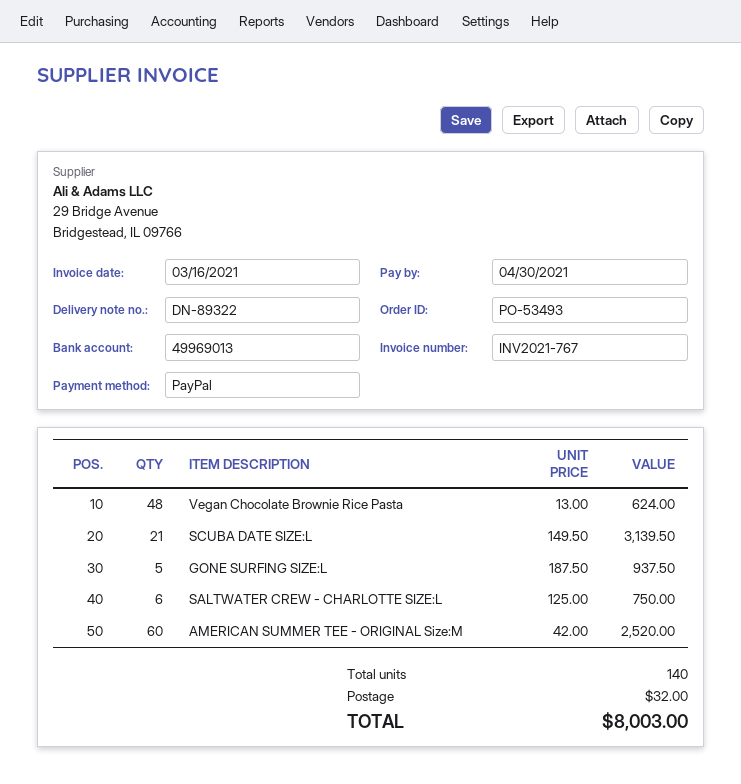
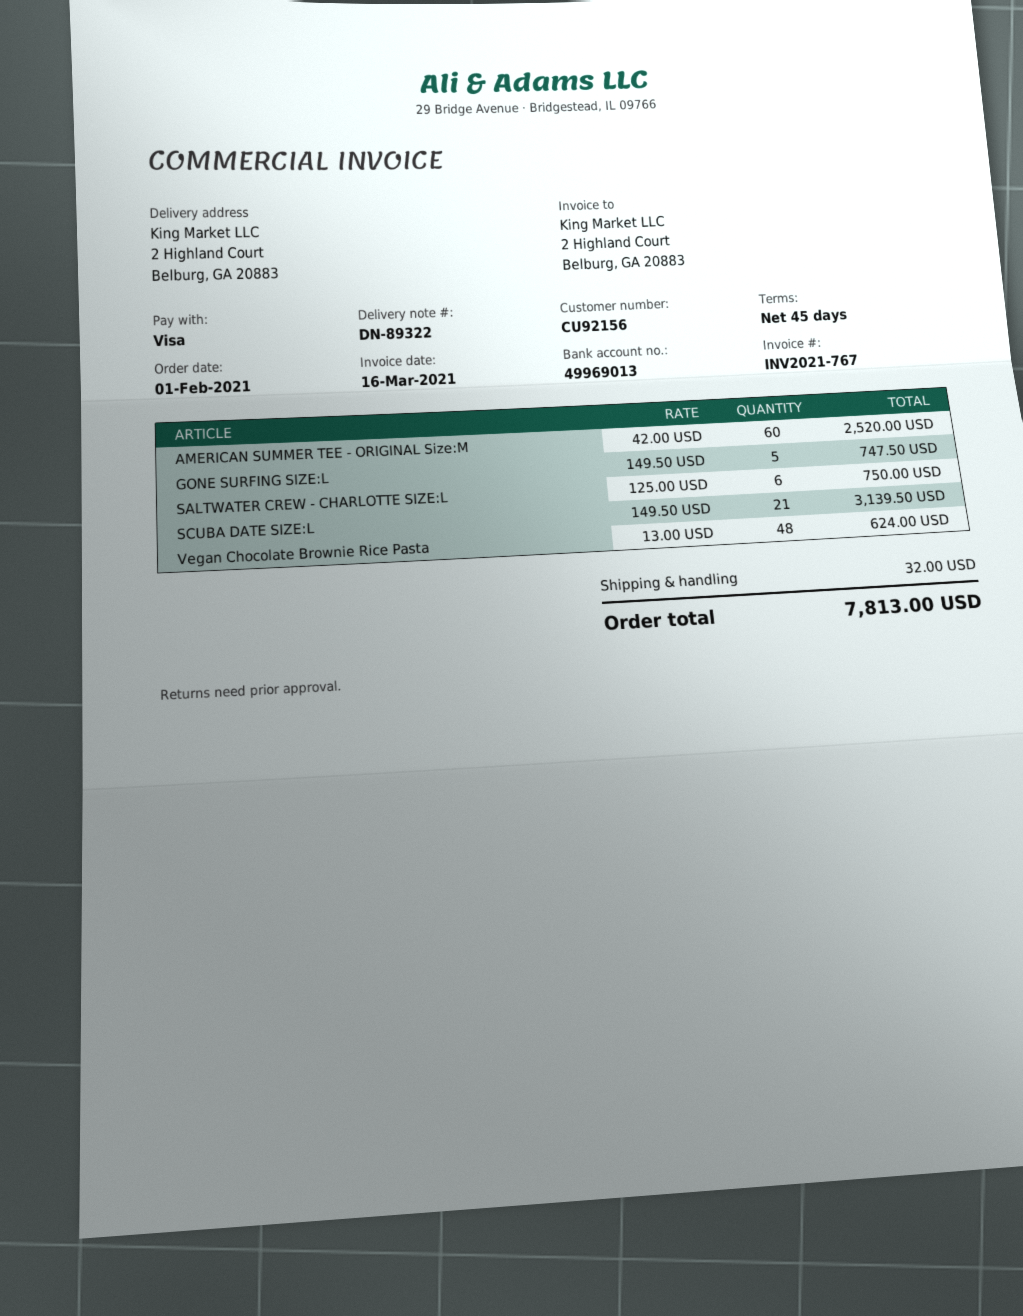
payment method: PayPal -> Visa
GONE SURFING SIZE:L: 5 x 187.50 = 937.50 -> 5 x 149.50 = 747.50
total: 8003.00 -> 7813.00

